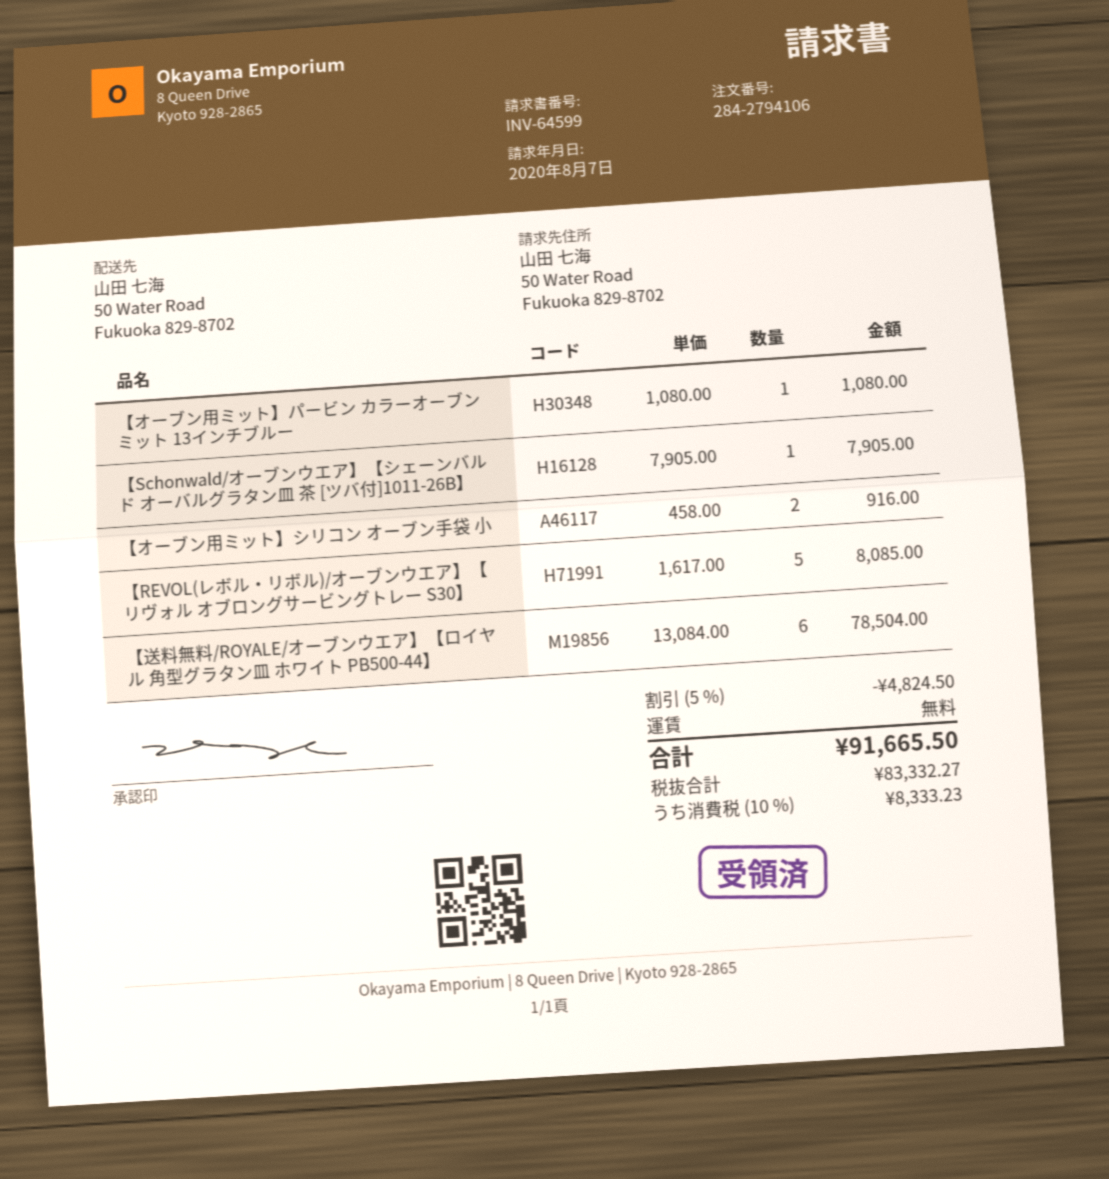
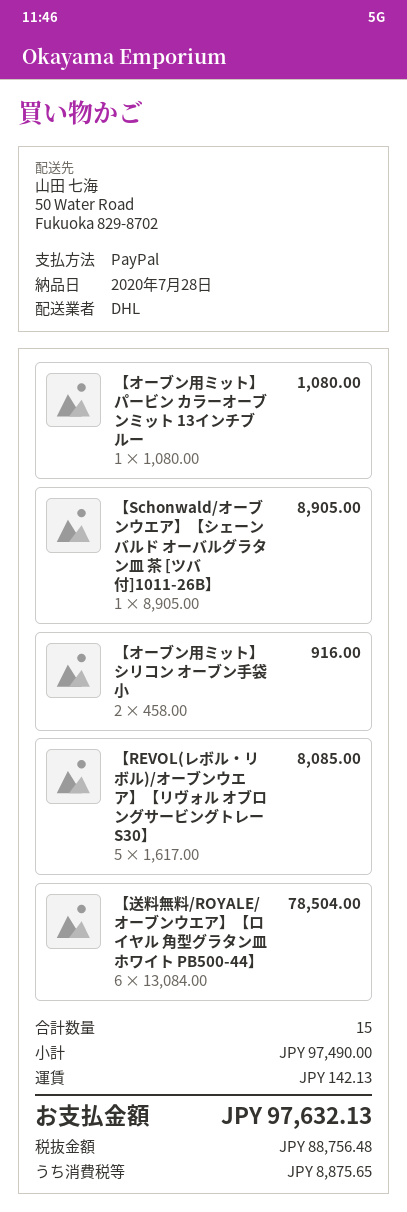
【Schonwald/オーブンウエア】【シェーンバルド オーバルグラタン皿 茶 [ツバ付]1011-26B】: 1 x 7905.00 = 7905.00 -> 1 x 8905.00 = 8905.00
discount: 5% = 4824.50 -> none
shipping: 0.00 -> 142.13
net: 83332.27 -> 88756.48
tax: 8333.23 -> 8875.65
total: 91665.50 -> 97632.13

